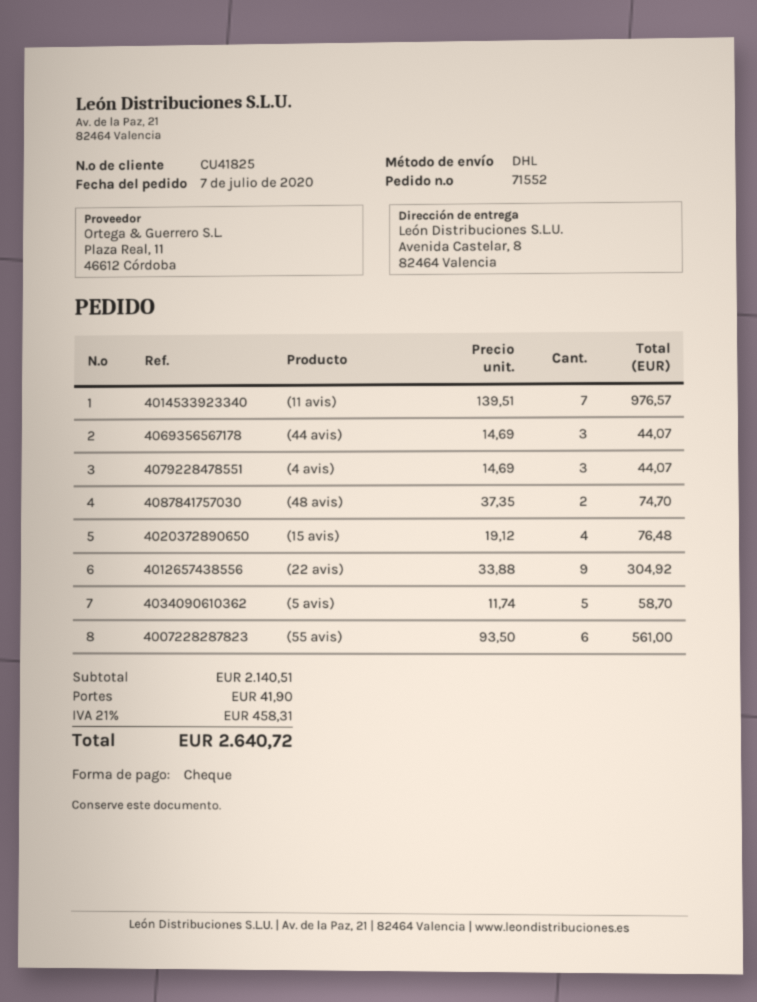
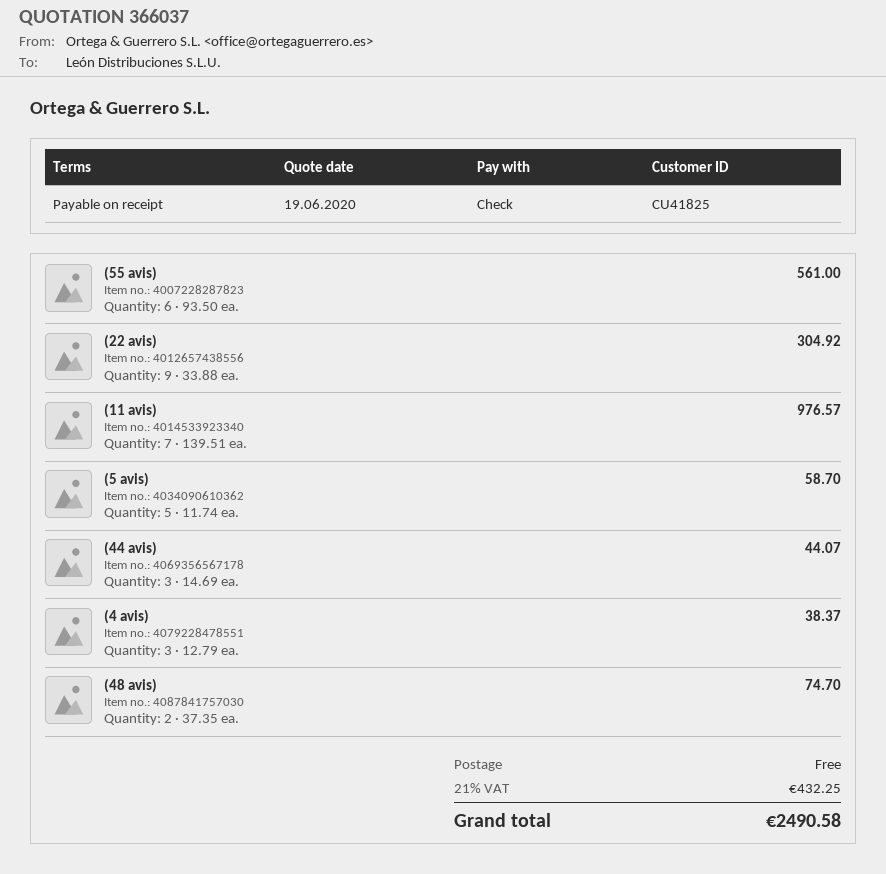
(4 avis): 3 x 14.69 = 44.07 -> 3 x 12.79 = 38.37
(15 avis): 4 x 19.12 = 76.48 -> none
shipping: 41.90 -> 0.00
tax: 21% = 458.31 -> 21% = 432.25
total: 2640.72 -> 2490.58

